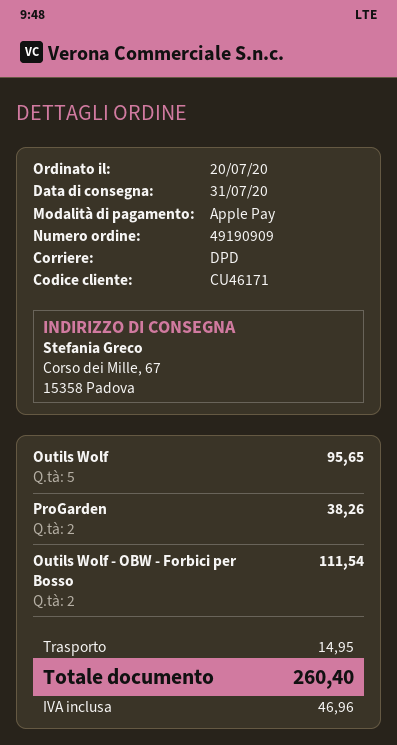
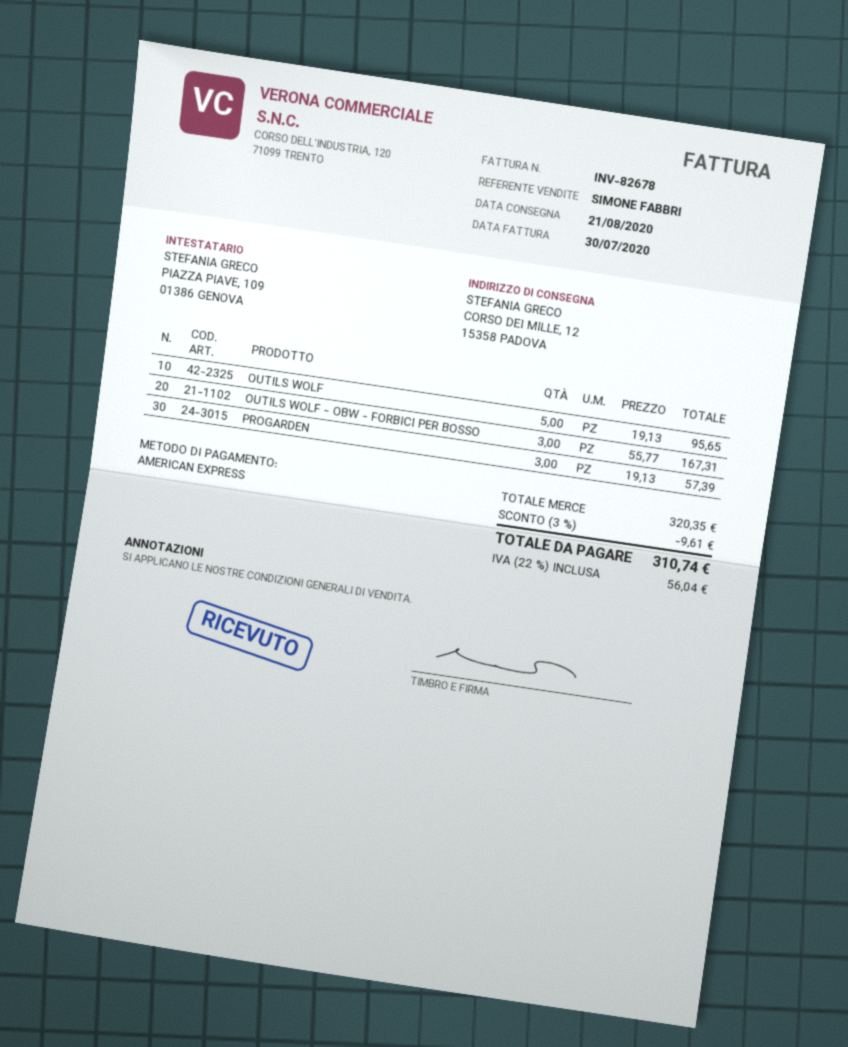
delivery date: 2020-07-31 -> 2020-08-21
payment method: Apple Pay -> American Express
ship to: Corso dei Mille, 67, 15358 Padova -> CORSO DEI MILLE, 12, 15358 PADOVA
ProGarden: 2 for 38.26 -> 3 for 57.39
Outils Wolf - OBW - Forbici per Bosso: 2 for 111.54 -> 3 for 167.31
discount: none -> 3% = 9.61
shipping: 14.95 -> none
tax: 46.96 -> 56.04
total: 260.40 -> 310.74

